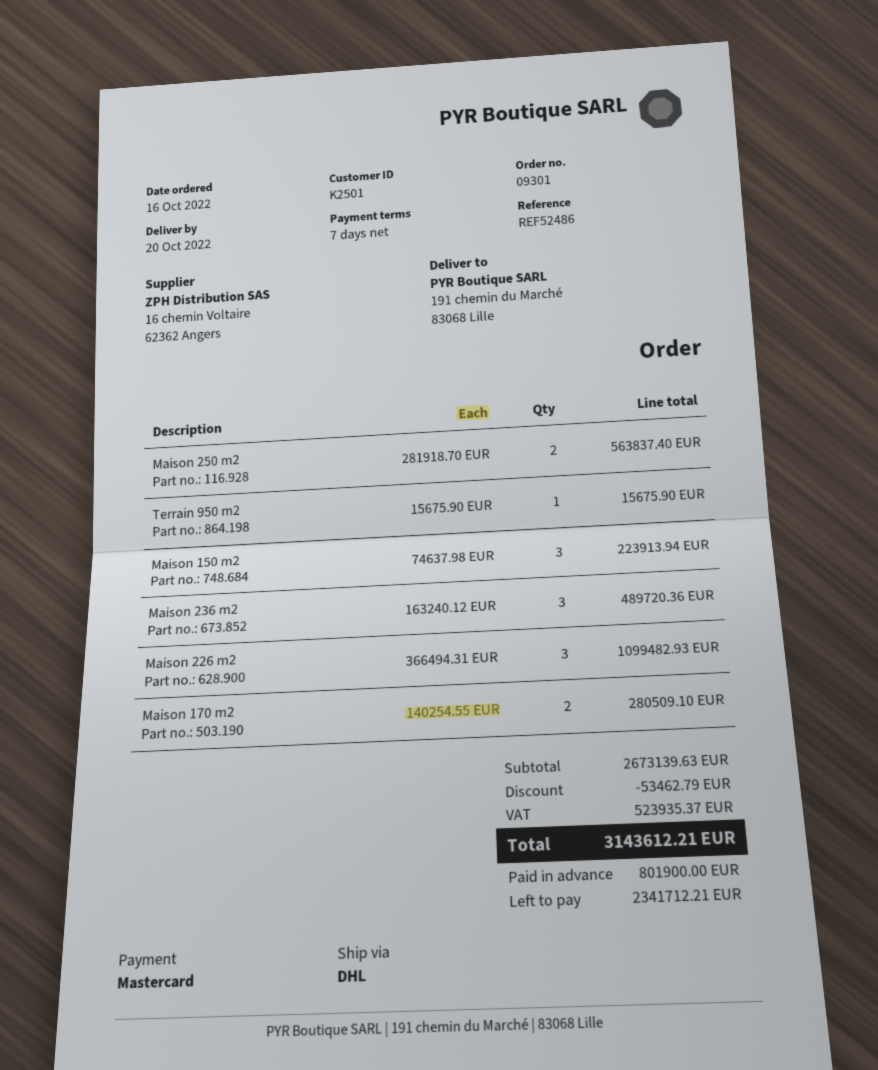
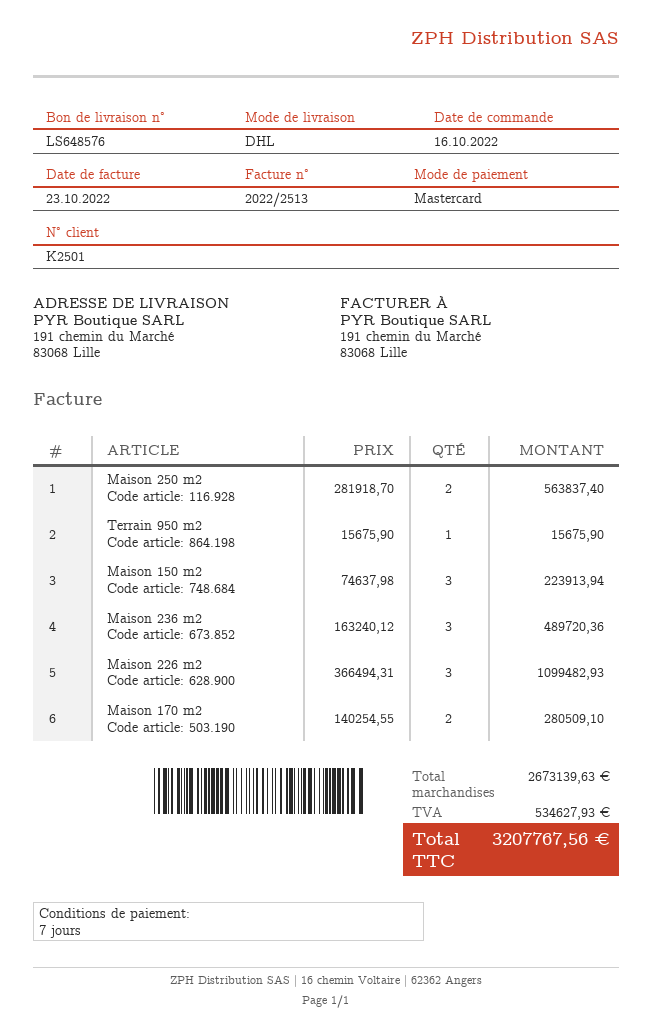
discount: 53462.79 -> none
tax: 523935.37 -> 534627.93
total: 3143612.21 -> 3207767.56

